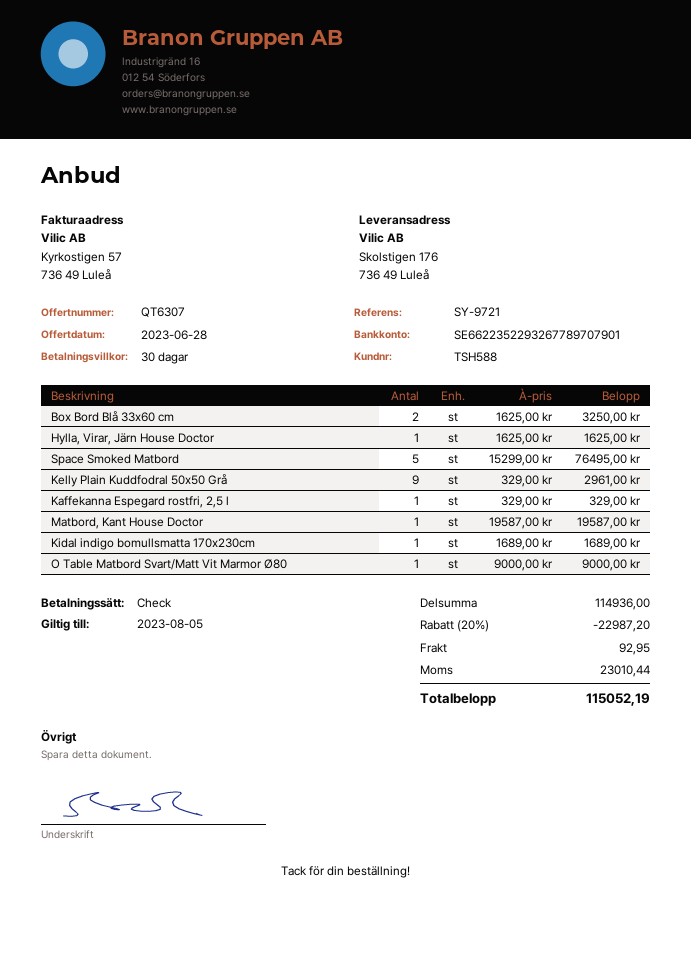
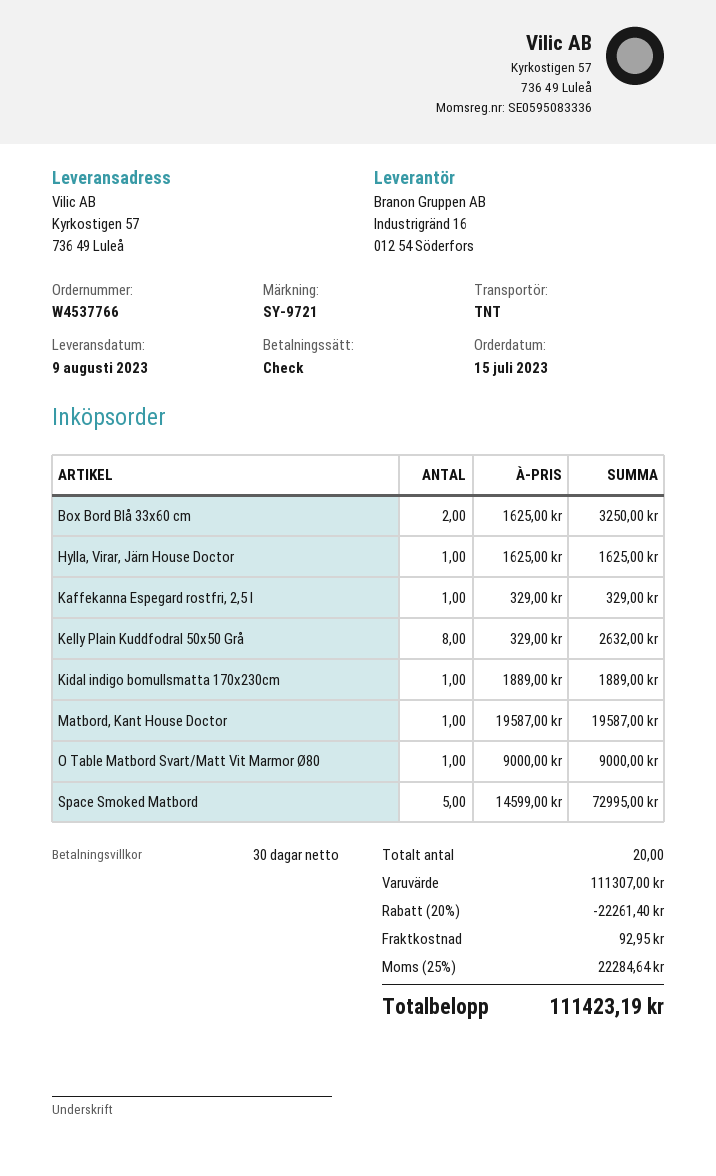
ship to: Skolstigen 176, 736 49 Luleå -> Kyrkostigen 57, 736 49 Luleå
Space Smoked Matbord: 5 x 15299.00 = 76495.00 -> 5 x 14599.00 = 72995.00
Kelly Plain Kuddfodral 50x50 Grå: 9 x 329.00 = 2961.00 -> 8 x 329.00 = 2632.00
Kidal indigo bomullsmatta 170x230cm: 1 x 1689.00 = 1689.00 -> 1 x 1889.00 = 1889.00
subtotal: 114936.00 -> 111307.00
discount: 20% = 22987.20 -> 20% = 22261.40
tax: 23010.44 -> 22284.64
total: 115052.19 -> 111423.19

